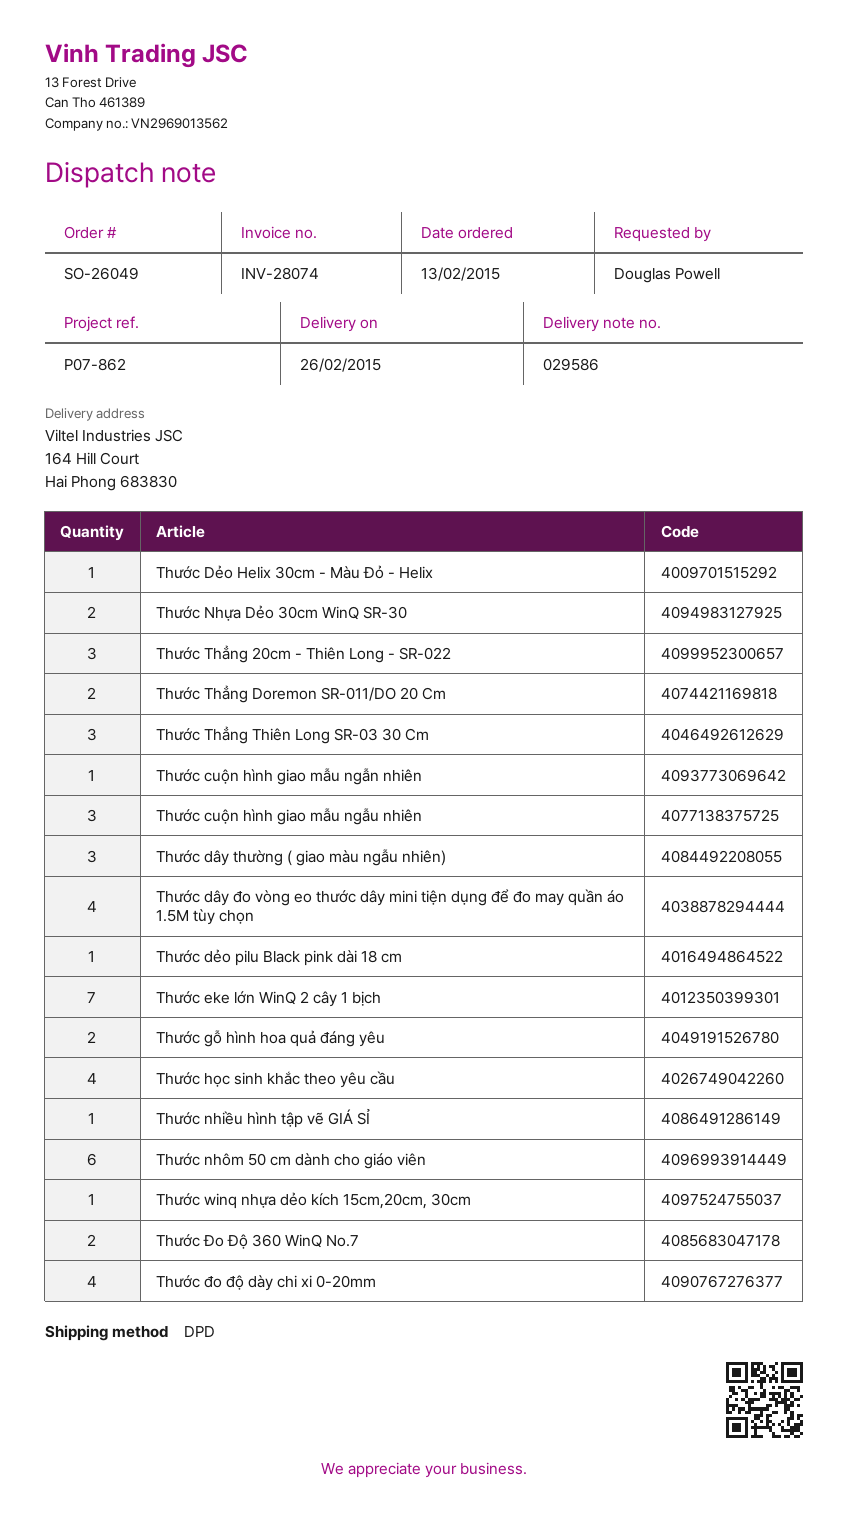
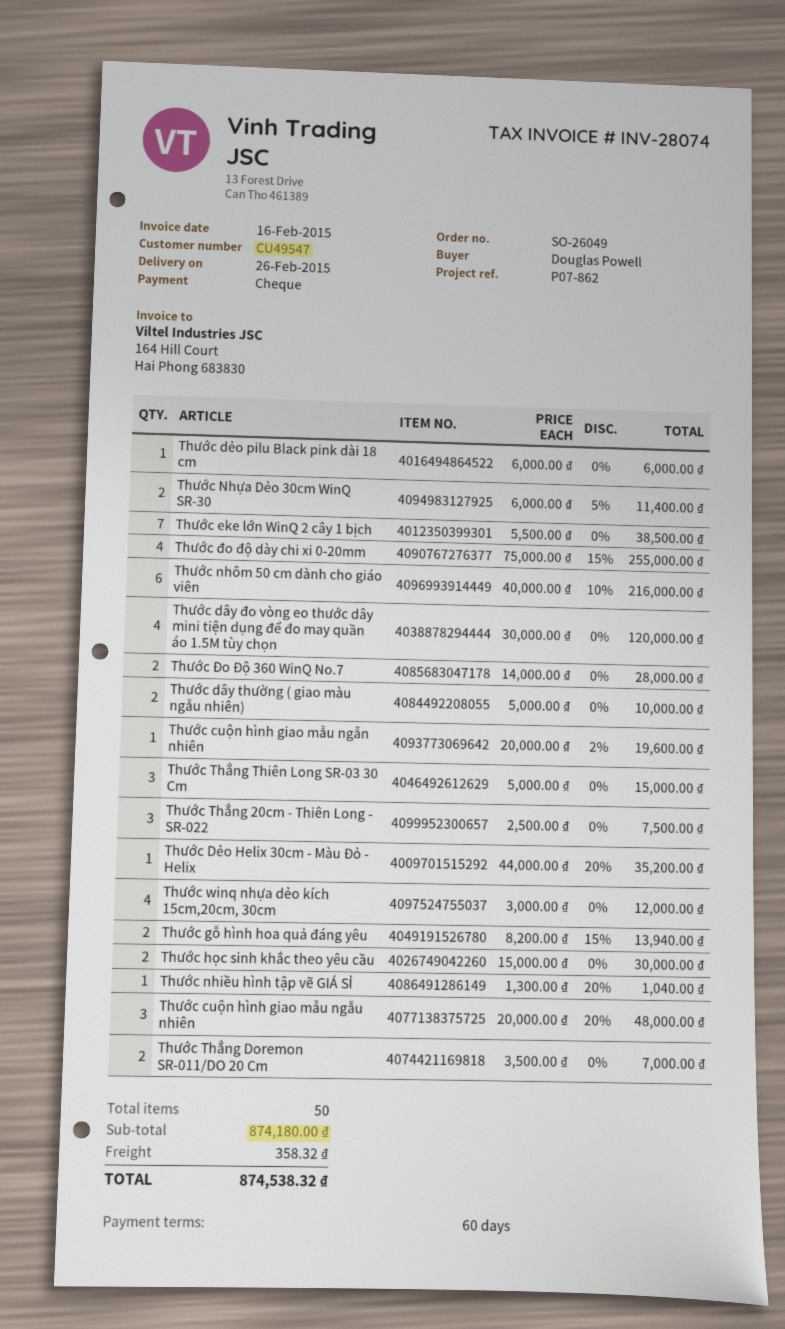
Thước dây thường ( giao màu ngẫu nhiên): 3 -> 2
Thước học sinh khắc theo yêu cầu: 4 -> 2
Thước winq nhựa dẻo kích 15cm,20cm, 30cm: 1 -> 4

